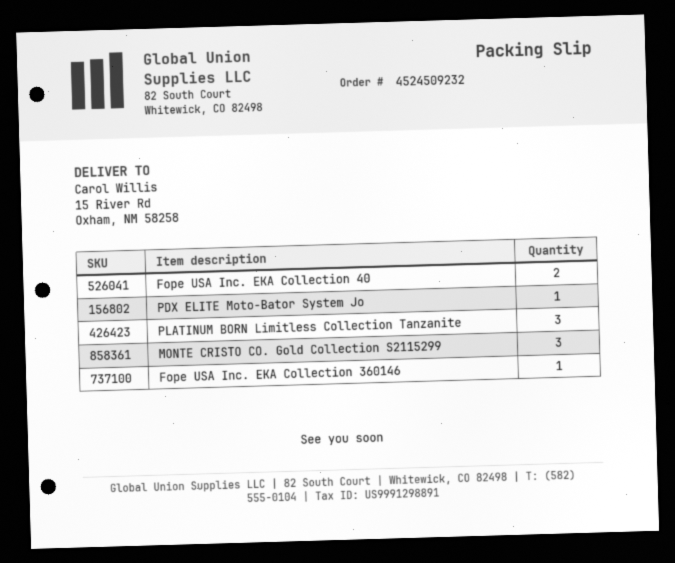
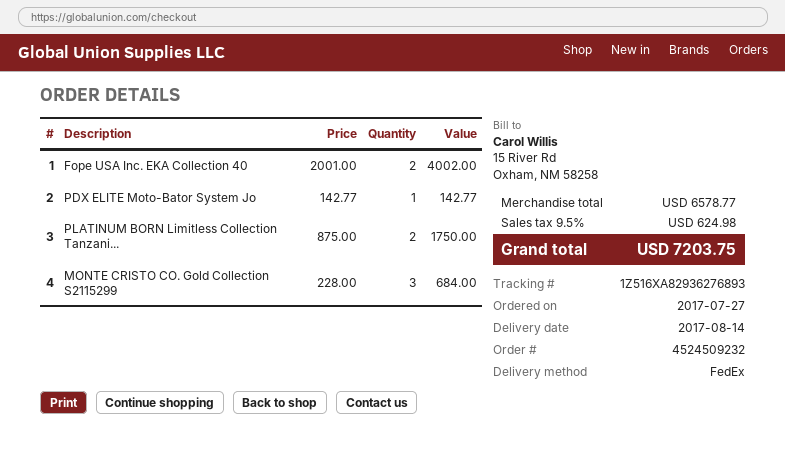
PLATINUM BORN Limitless Collection Tanzanite: 3 -> 2
Fope USA Inc. EKA Collection 360146: 1 -> none

